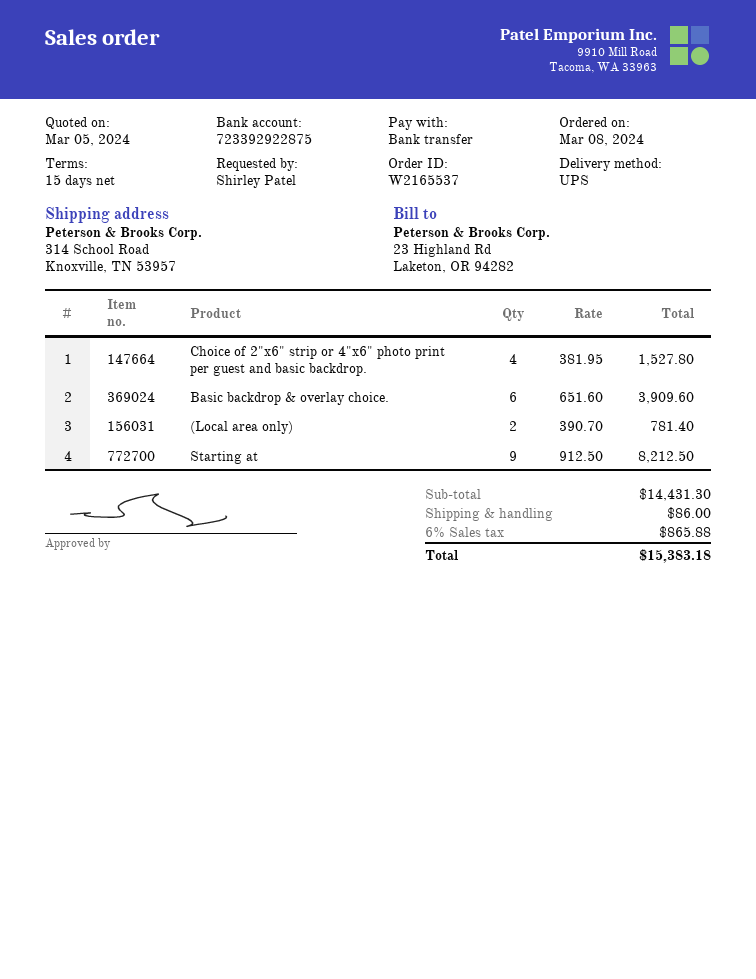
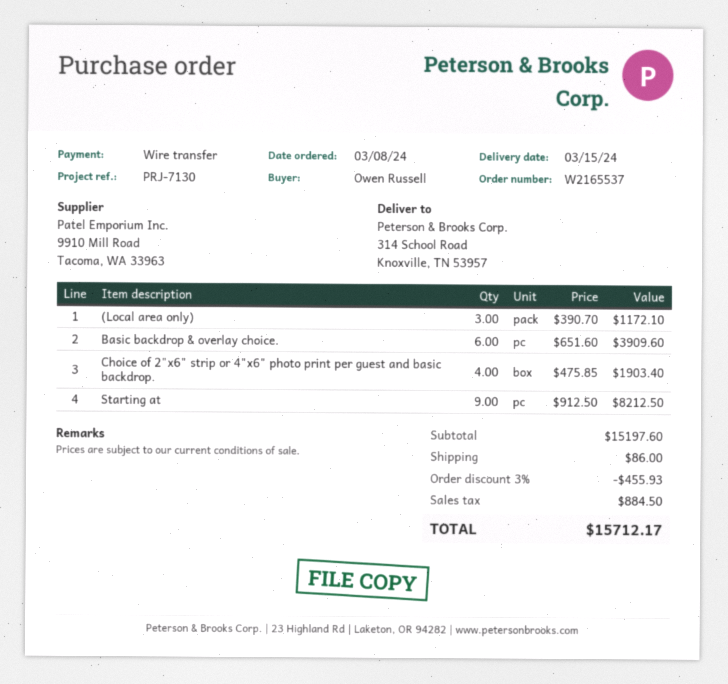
ordered by: Shirley Patel -> Owen Russell
Choice of 2"x6" strip or 4"x6" photo print per guest and basic backdrop.: 4 x 381.95 = 1527.80 -> 4 x 475.85 = 1903.40
(Local area only): 2 x 390.70 = 781.40 -> 3 x 390.70 = 1172.10
subtotal: 14431.30 -> 15197.60
discount: none -> 3% = 455.93
tax: 865.88 -> 884.50
total: 15383.18 -> 15712.17

